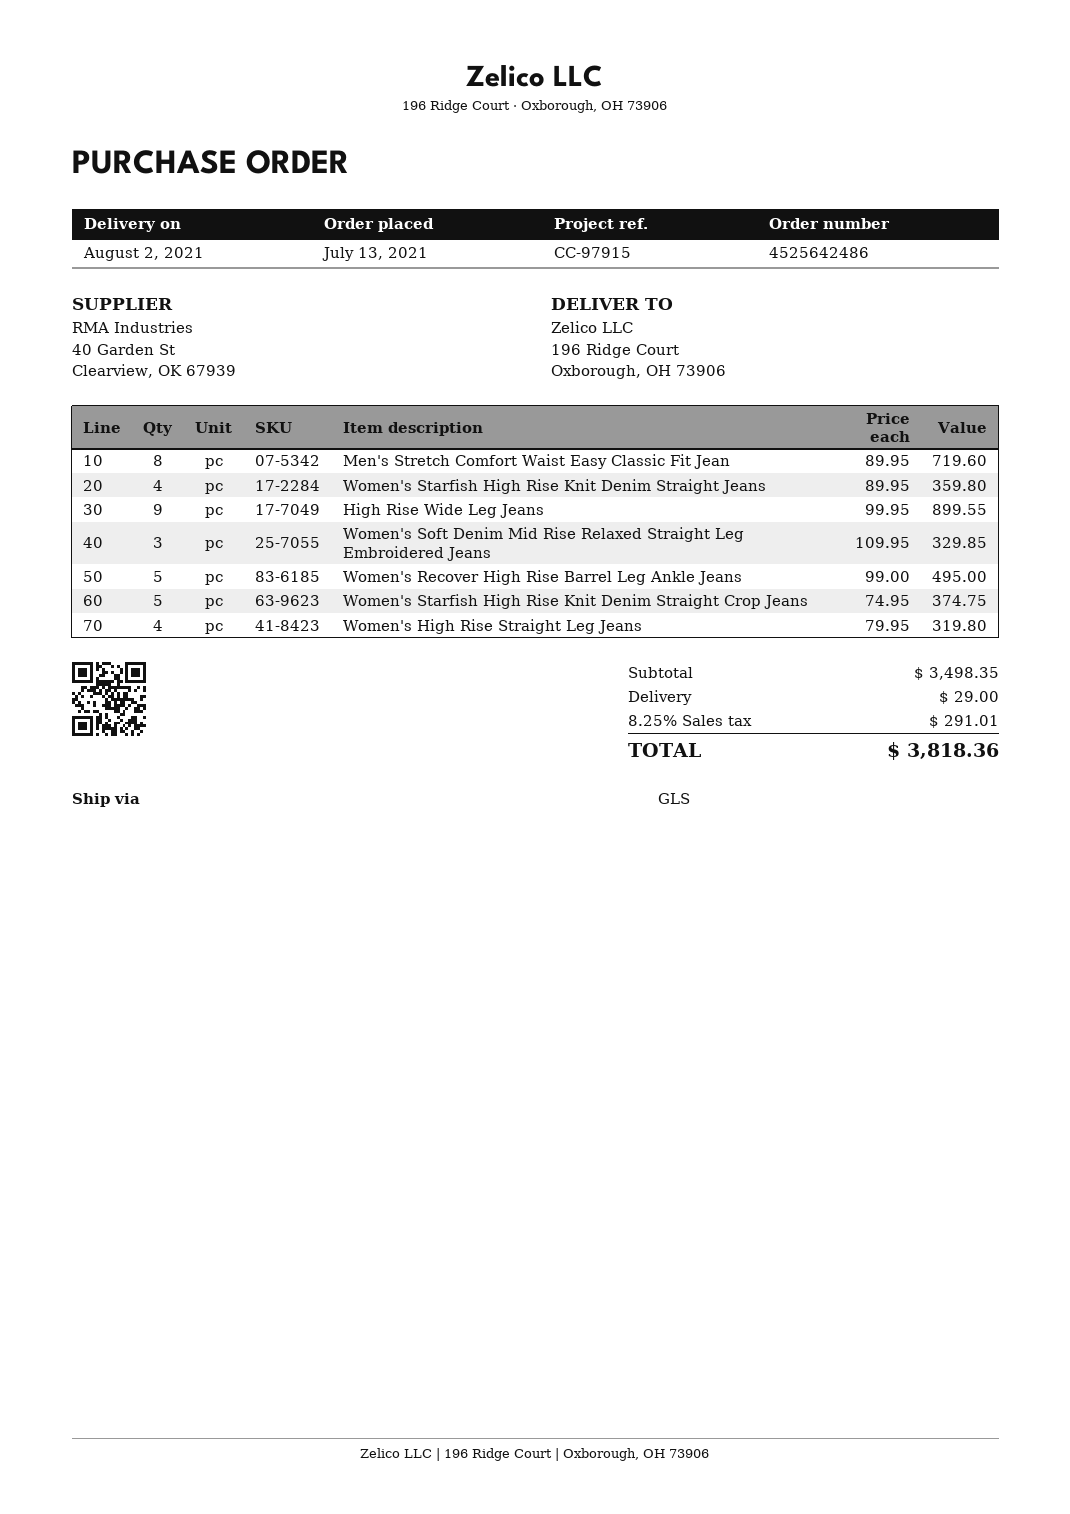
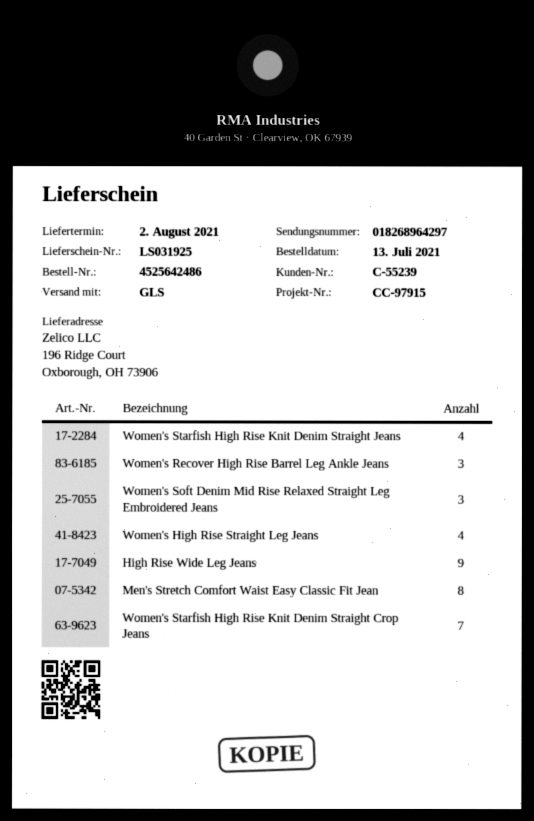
Women's Recover High Rise Barrel Leg Ankle Jeans: 5 -> 3
Women's Starfish High Rise Knit Denim Straight Crop Jeans: 5 -> 7

